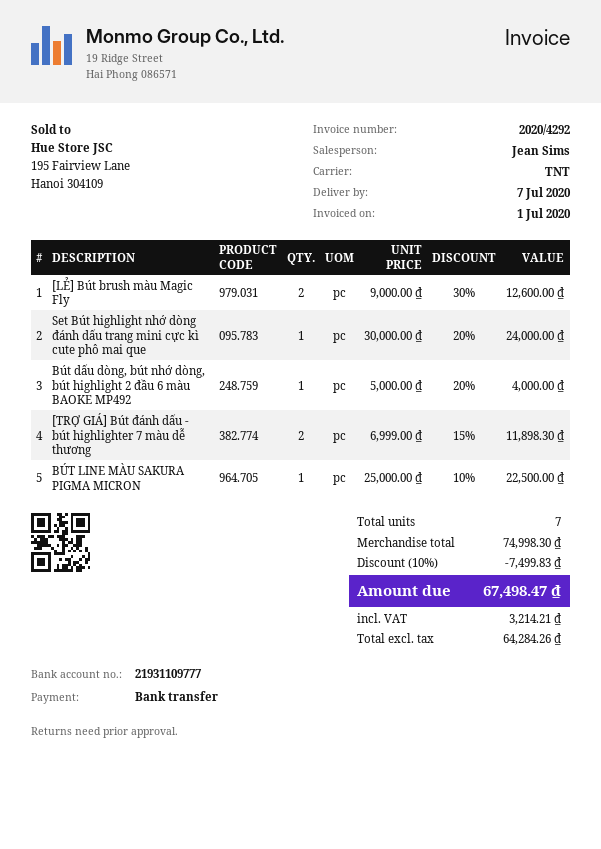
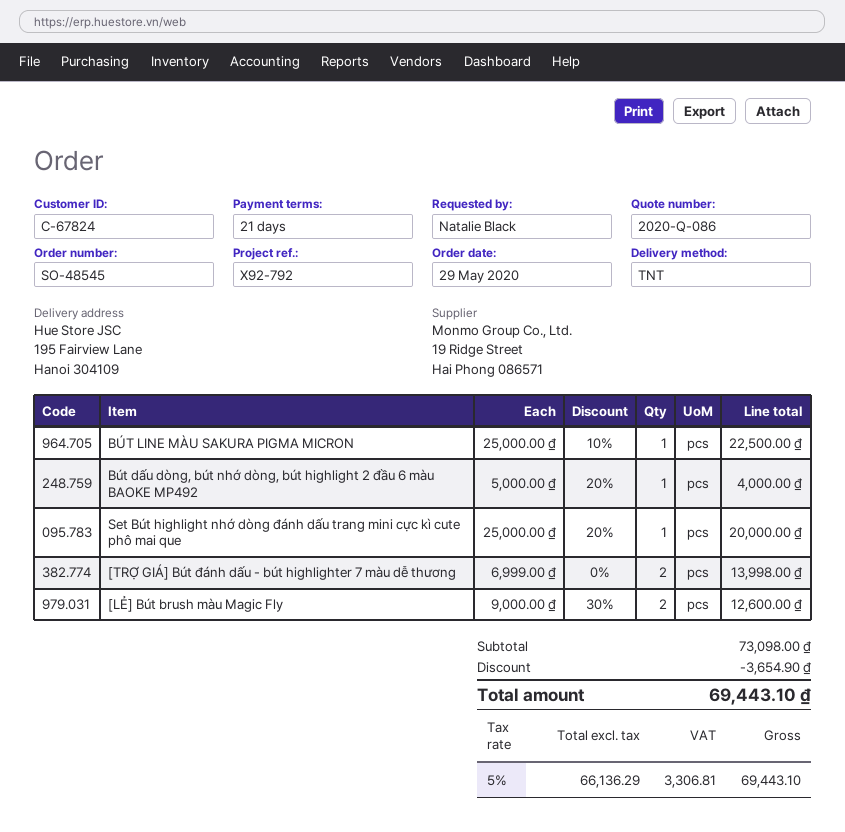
Set Bút highlight nhớ dòng đánh dấu trang mini cực kì cute phô mai que: 1 x 30000.00 - 20% = 24000.00 -> 1 x 25000.00 - 20% = 20000.00
[TRỢ GIÁ] Bút đánh dấu - bút highlighter 7 màu dễ thương: 2 x 6999.00 - 15% = 11898.30 -> 2 x 6999.00 = 13998.00
subtotal: 74998.30 -> 73098.00
discount: 7499.83 -> 3654.90
net: 64284.26 -> 66136.29
tax: 3214.21 -> 3306.81
total: 67498.47 -> 69443.10

